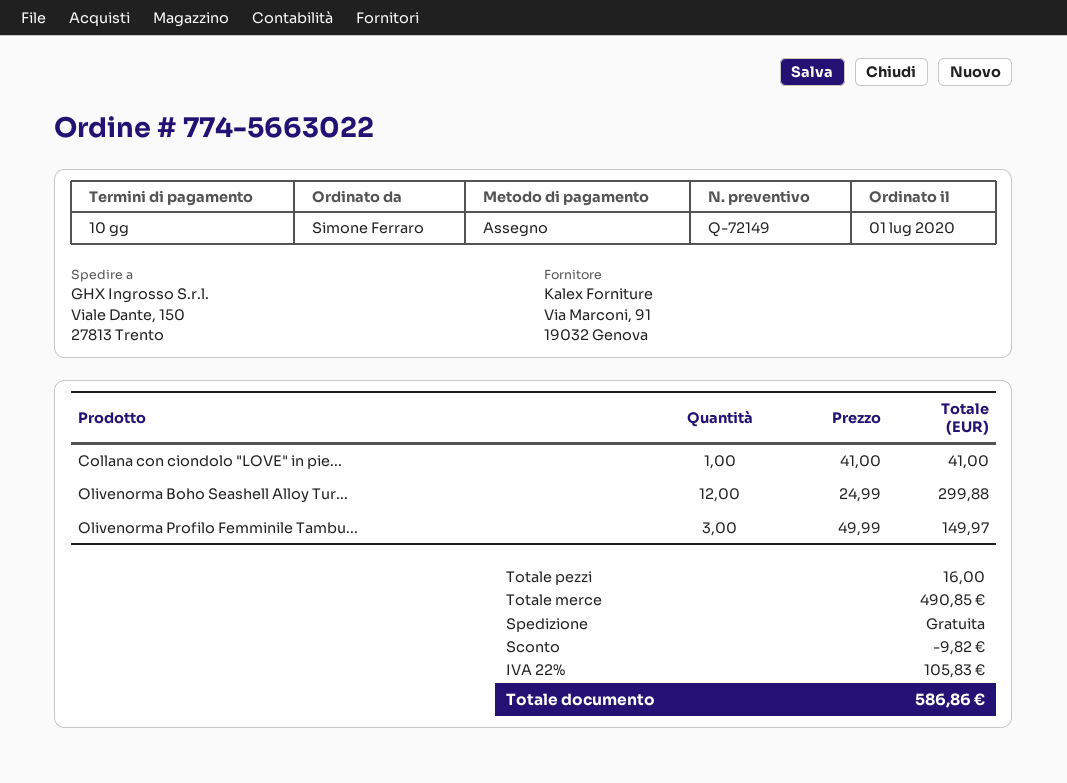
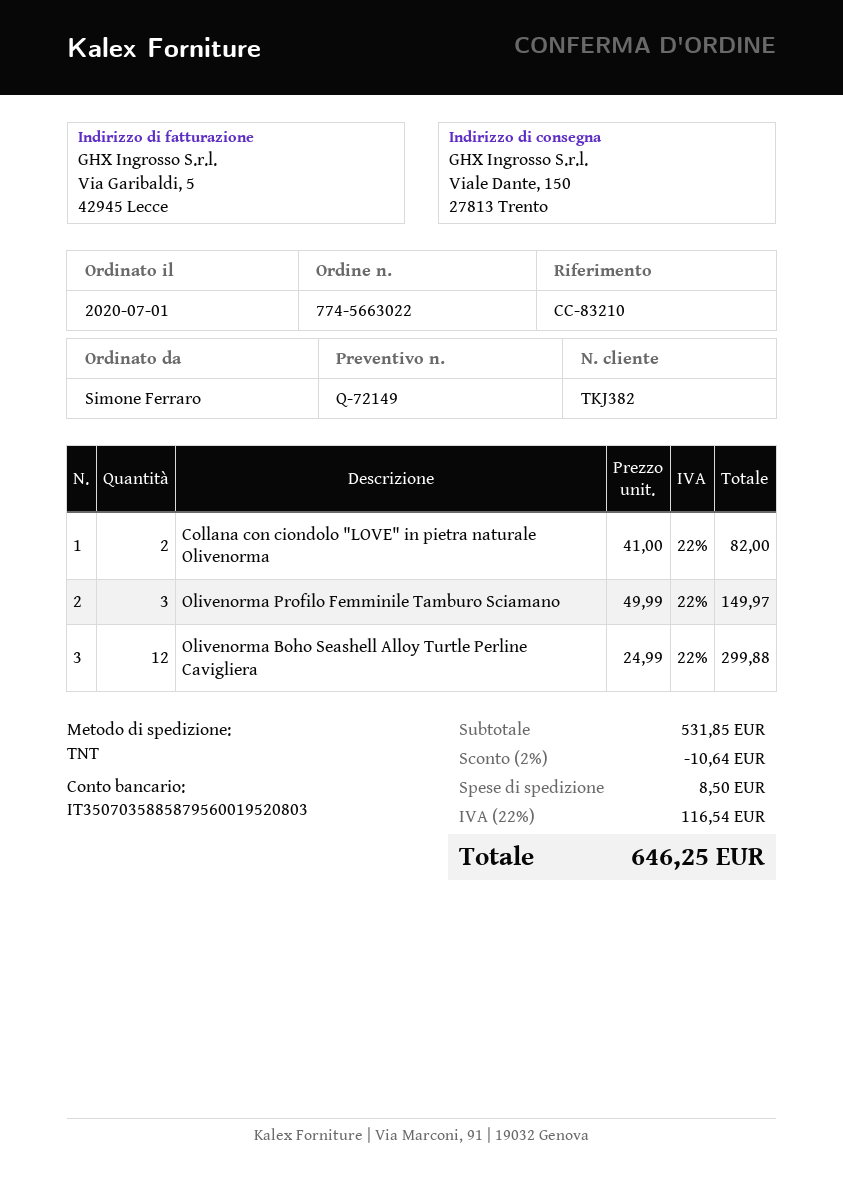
Collana con ciondolo "LOVE" in pie...: 1 x 41.00 = 41.00 -> 2 x 41.00 = 82.00
subtotal: 490.85 -> 531.85
discount: 9.82 -> 10.64
shipping: 0.00 -> 8.50
tax: 22% = 105.83 -> 22% = 116.54
total: 586.86 -> 646.25

